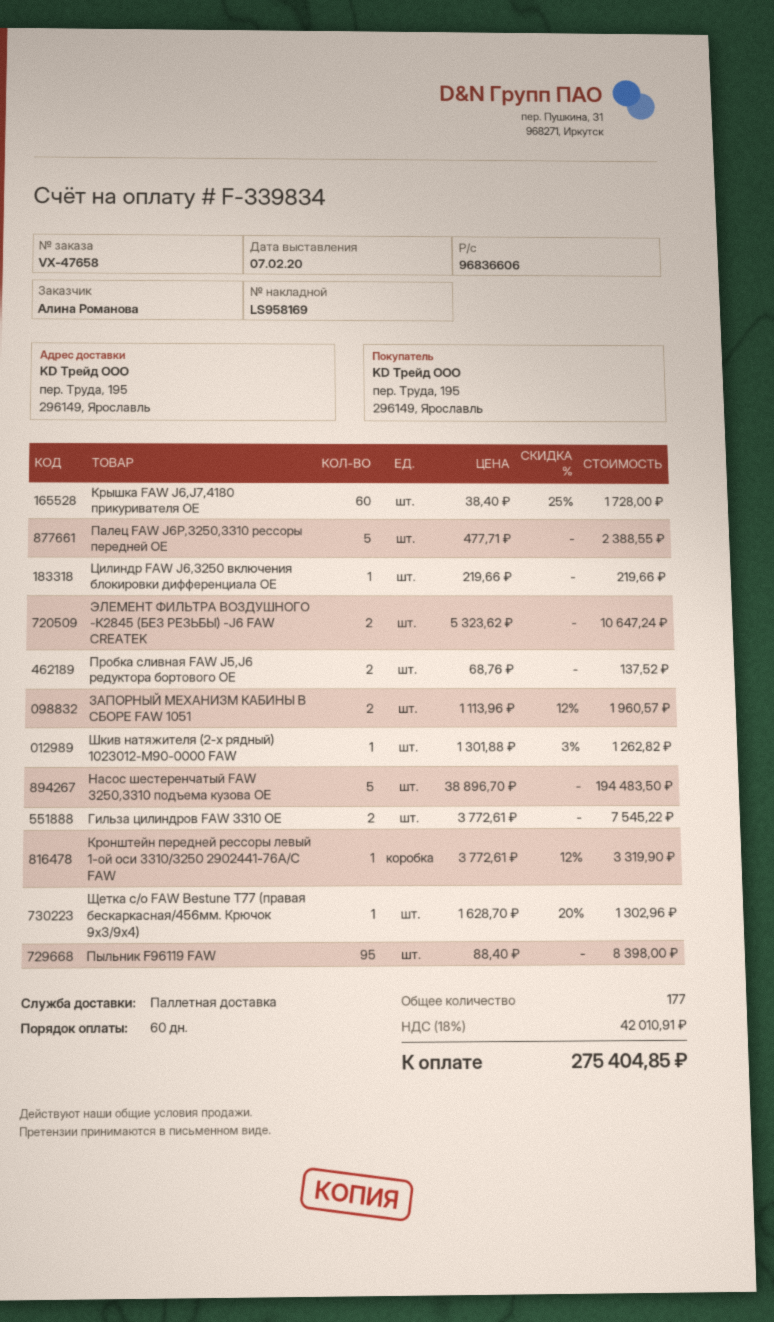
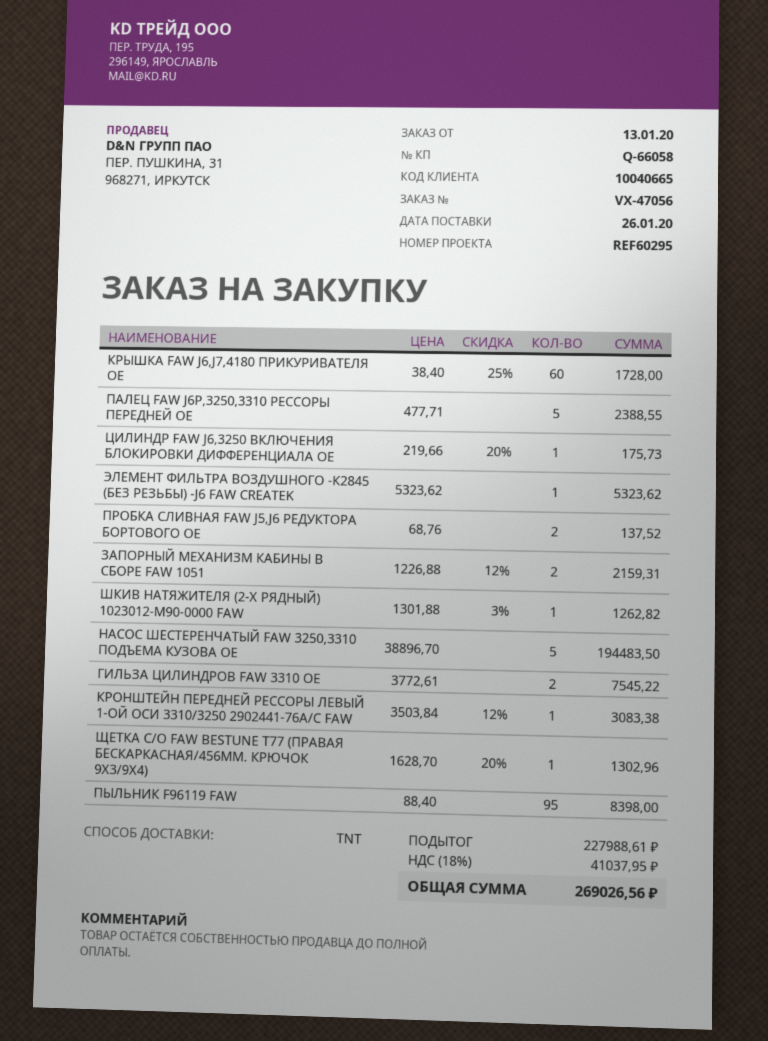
order number: VX-47658 -> VX-47056
shipping method: pallet freight -> TNT
Цилиндр FAW J6,3250 включения блокировки дифференциала OE: 1 x 219.66 = 219.66 -> 1 x 219.66 - 20% = 175.73
ЭЛЕМЕНТ ФИЛЬТРА ВОЗДУШНОГО -К2845 (БЕЗ РЕЗЬБЫ) -J6 FAW CREATEK: 2 x 5323.62 = 10647.24 -> 1 x 5323.62 = 5323.62
ЗАПОРНЫЙ МЕХАНИЗМ КАБИНЫ В СБОРЕ FAW 1051: 2 x 1113.96 - 12% = 1960.57 -> 2 x 1226.88 - 12% = 2159.31
Кронштейн передней рессоры левый 1-ой оси 3310/3250 2902441-76A/C FAW: 1 x 3772.61 - 12% = 3319.90 -> 1 x 3503.84 - 12% = 3083.38
tax: 18% = 42010.91 -> 18% = 41037.95
total: 275404.85 -> 269026.56

